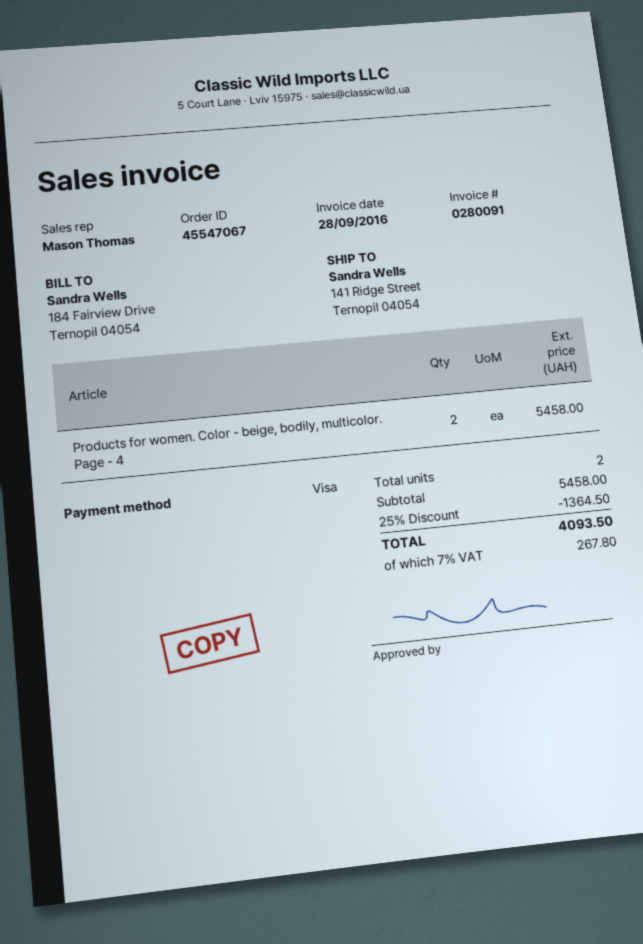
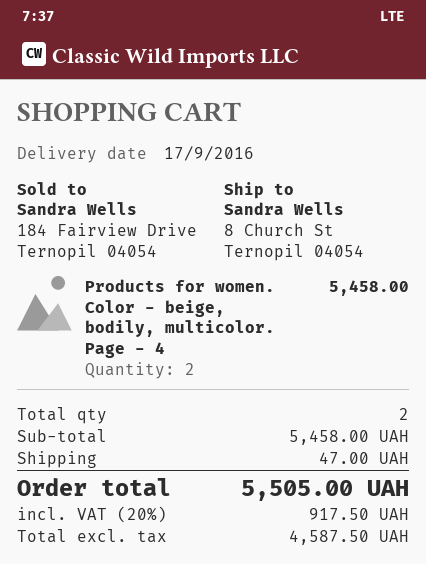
ship to: 141 Ridge Street, Ternopil 04054 -> 8 Church St, Ternopil 04054
discount: 25% = 1364.50 -> none
shipping: none -> 47.00
tax: 7% = 267.80 -> 20% = 917.50
total: 4093.50 -> 5505.00

